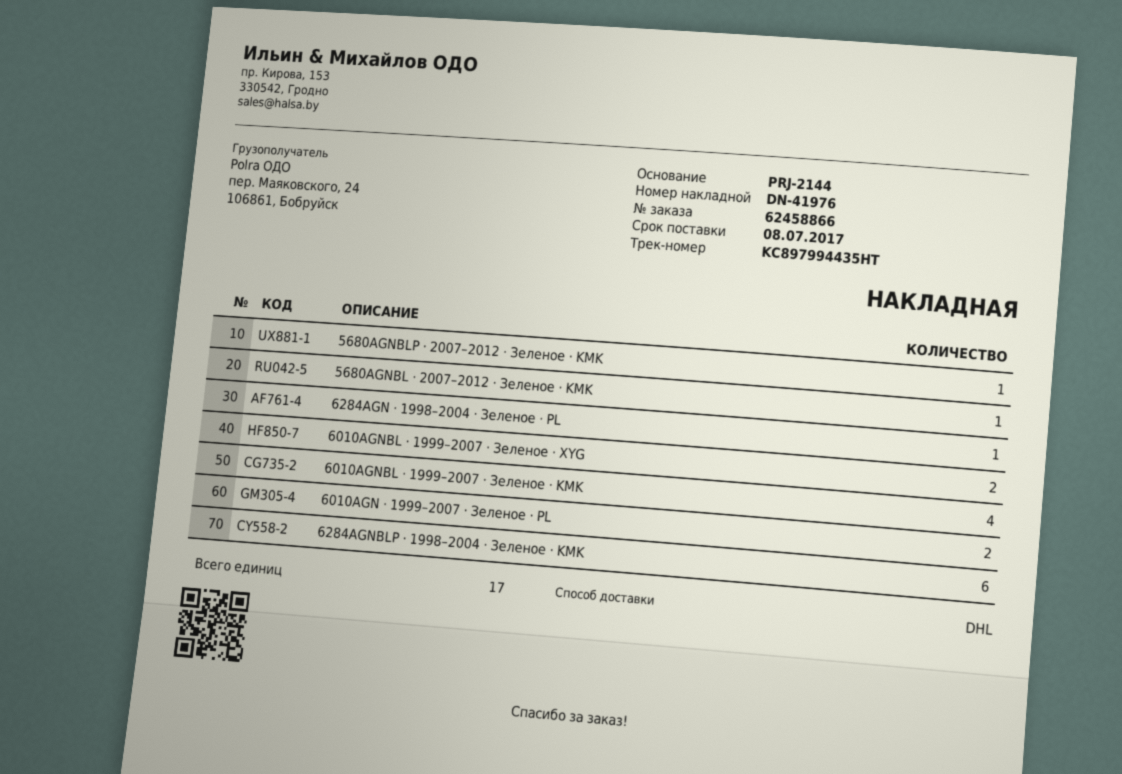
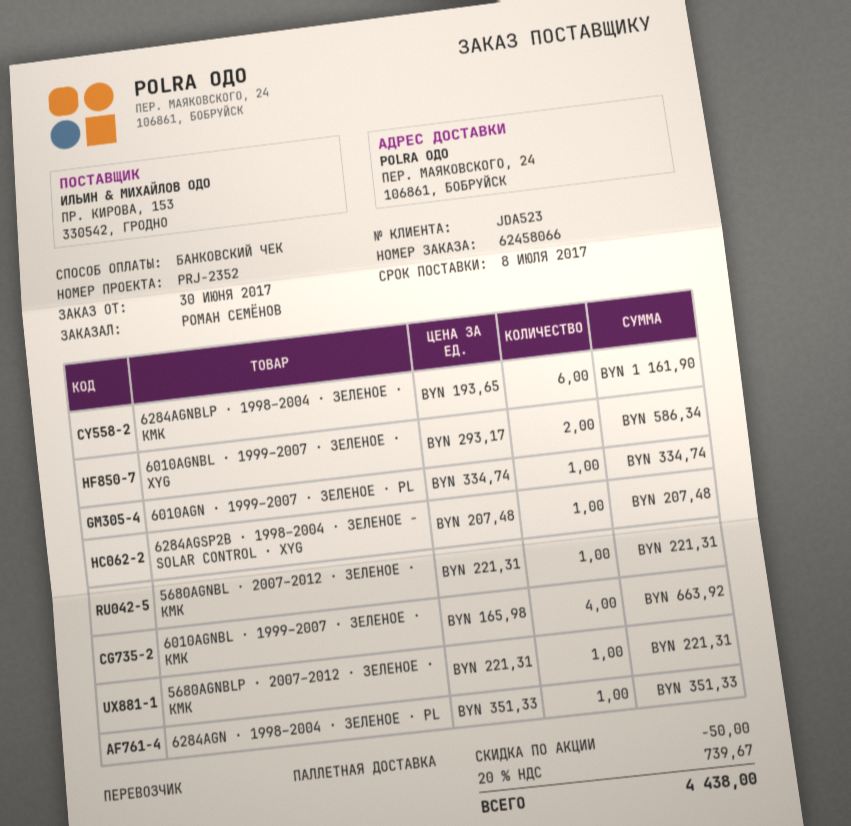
order number: 62458866 -> 62458066
reference: PRJ-2144 -> PRJ-2352
shipping method: DHL -> pallet freight
6010AGN · 1999–2007 · Зеленое · PL: 2 -> 1
6284AGSP2B · 1998–2004 · ЗЕЛЕНОЕ - SOLAR CONTROL · XYG: none -> 1

